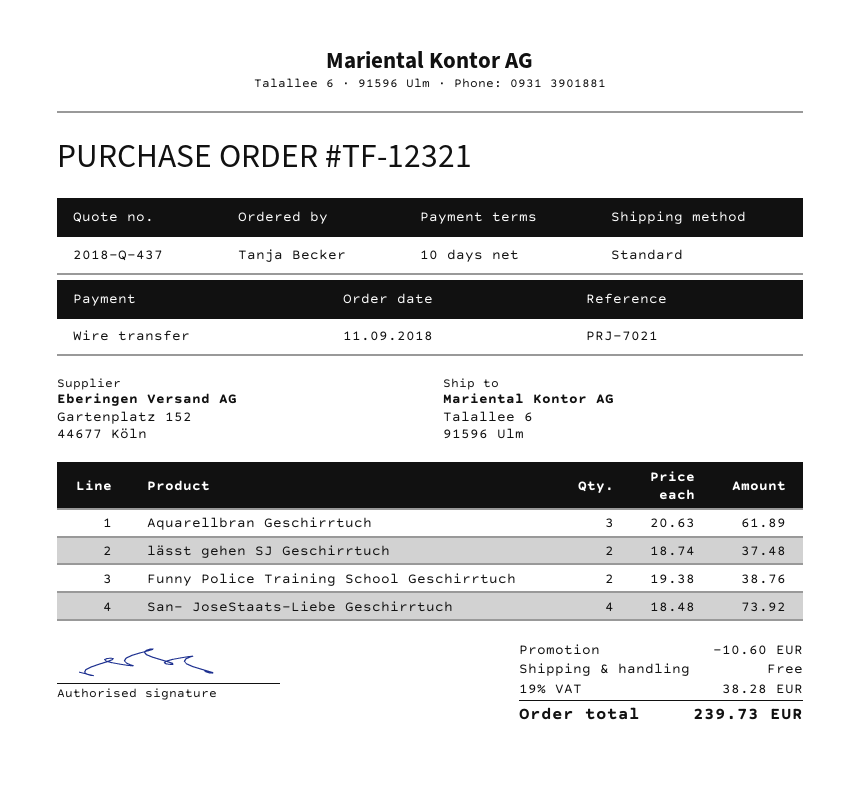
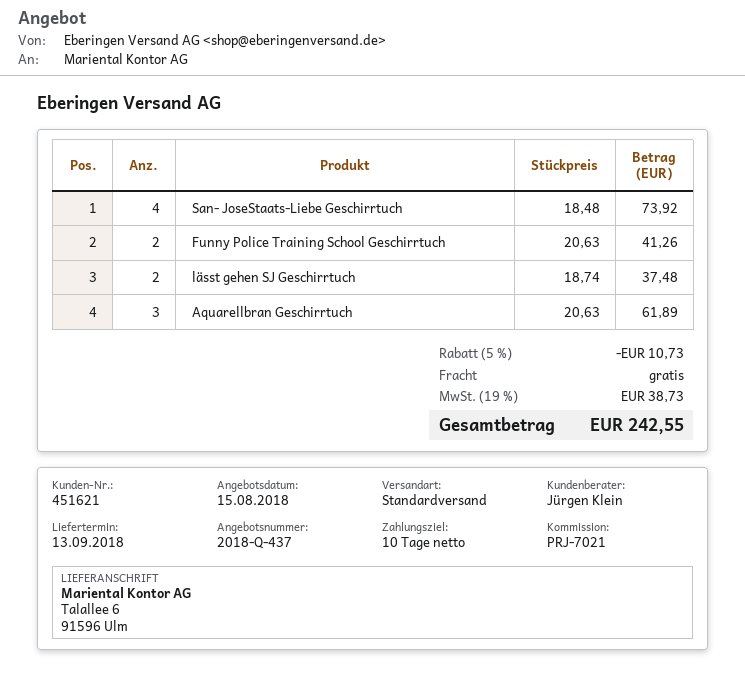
Funny Police Training School Geschirrtuch: 2 x 19.38 = 38.76 -> 2 x 20.63 = 41.26
discount: 10.60 -> 10.73
tax: 19% = 38.28 -> 19% = 38.73
total: 239.73 -> 242.55

